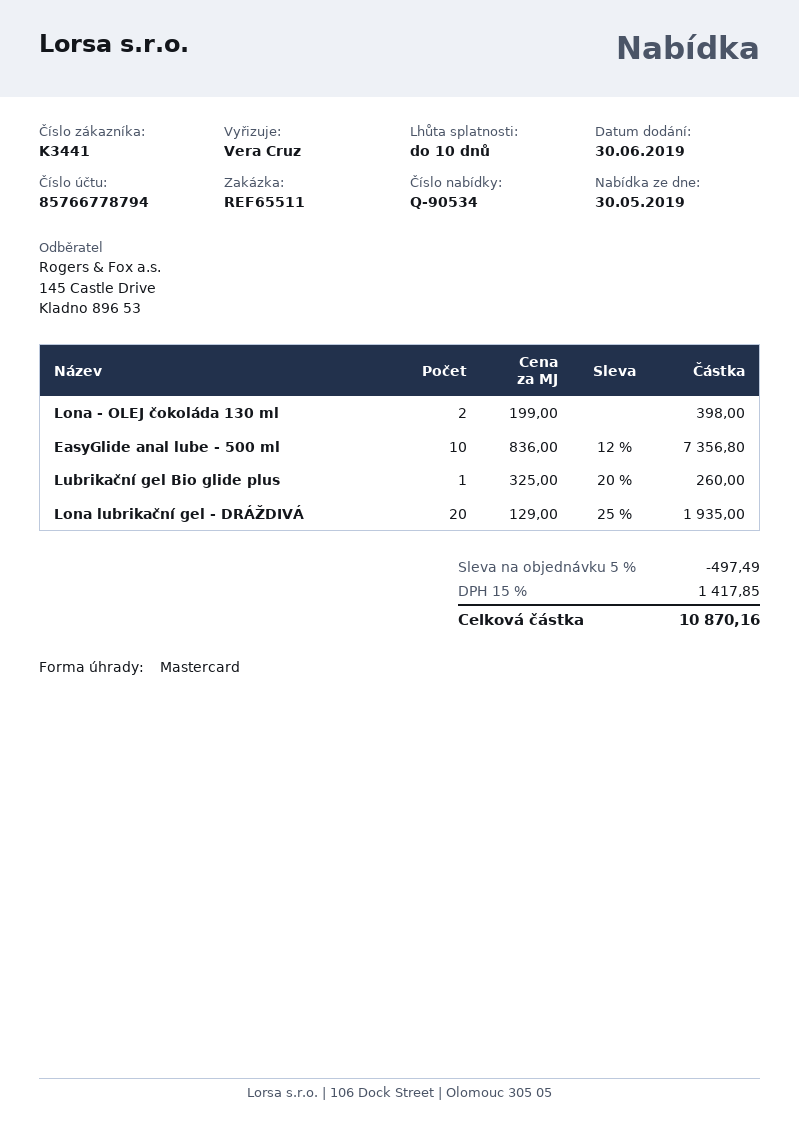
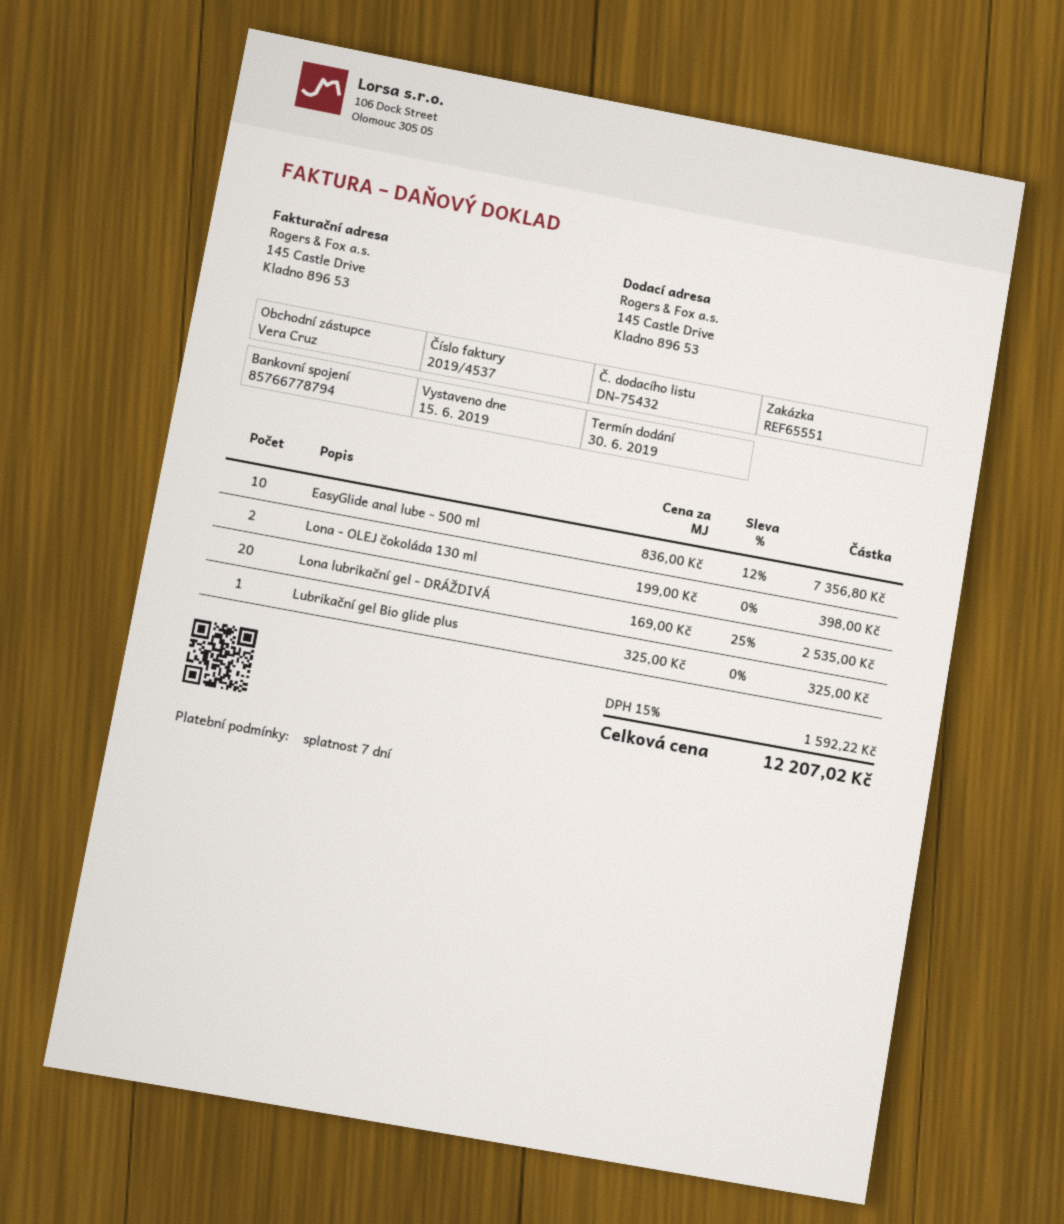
payment terms: 10 days -> 7 days
reference: REF65511 -> REF65551
Lubrikační gel Bio glide plus: 1 x 325.00 - 20% = 260.00 -> 1 x 325.00 = 325.00
Lona lubrikační gel - DRÁŽDIVÁ: 20 x 129.00 - 25% = 1935.00 -> 20 x 169.00 - 25% = 2535.00
discount: 5% = 497.49 -> none
tax: 15% = 1417.85 -> 15% = 1592.22
total: 10870.16 -> 12207.02

